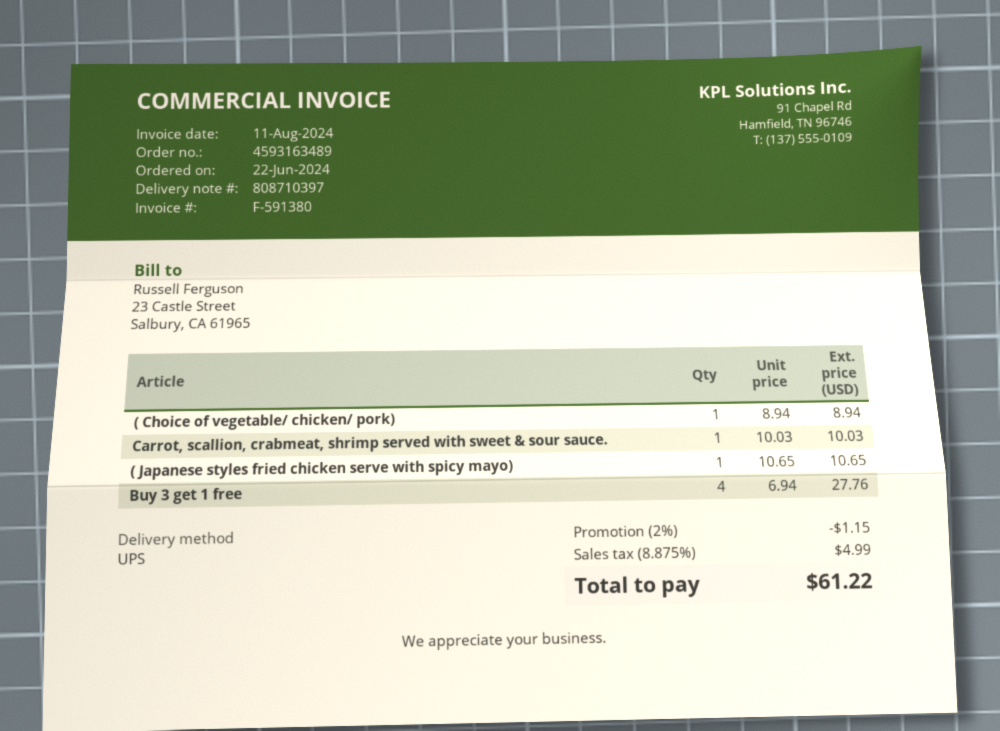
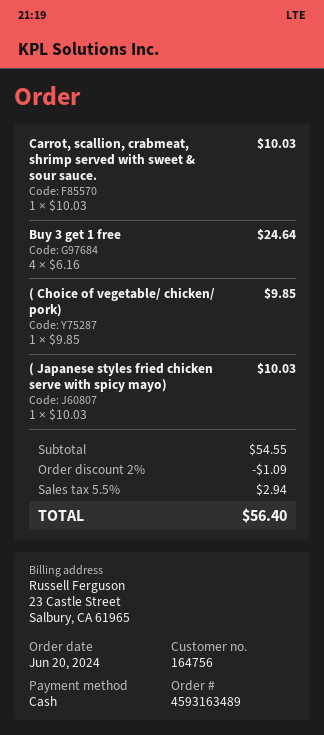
order date: 2024-06-22 -> 2024-06-20
( Choice of vegetable/ chicken/ pork): 1 x 8.94 = 8.94 -> 1 x 9.85 = 9.85
( Japanese styles fried chicken serve with spicy mayo): 1 x 10.65 = 10.65 -> 1 x 10.03 = 10.03
Buy 3 get 1 free: 4 x 6.94 = 27.76 -> 4 x 6.16 = 24.64
discount: 2% = 1.15 -> 2% = 1.09
tax: 8.875% = 4.99 -> 5.5% = 2.94
total: 61.22 -> 56.40

